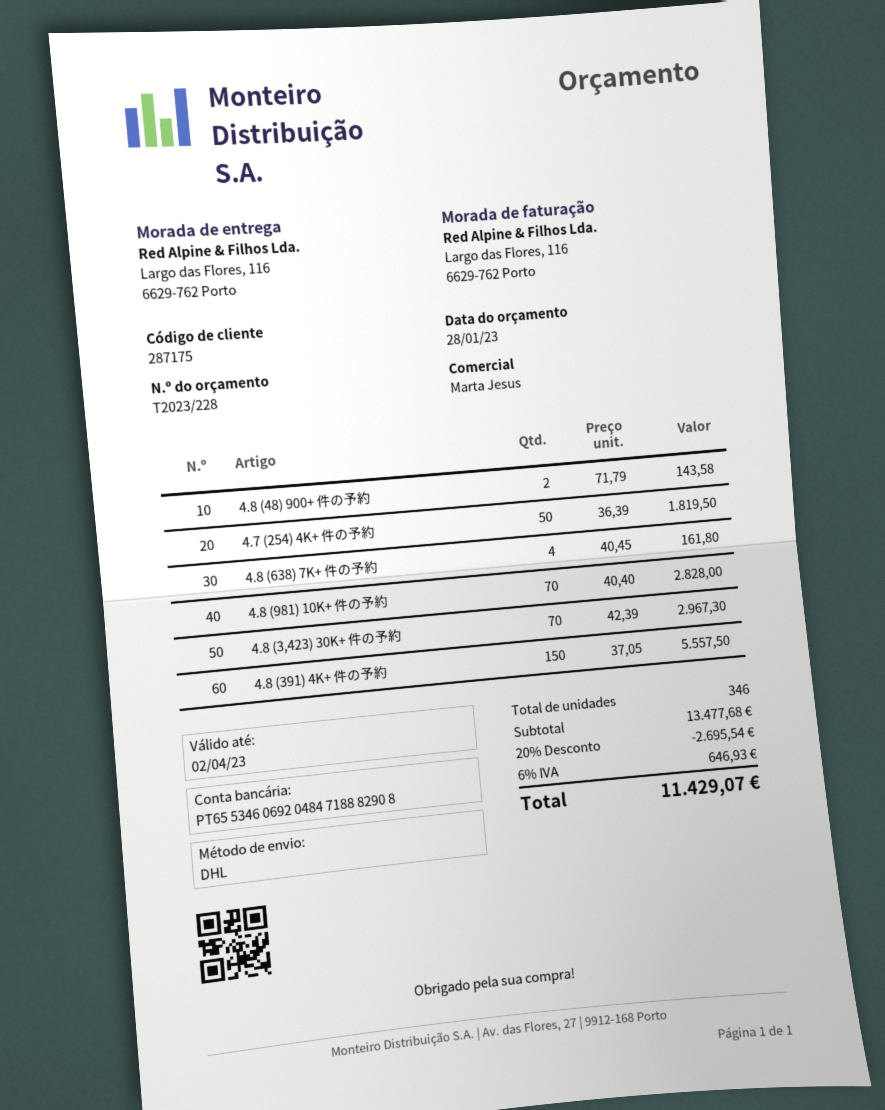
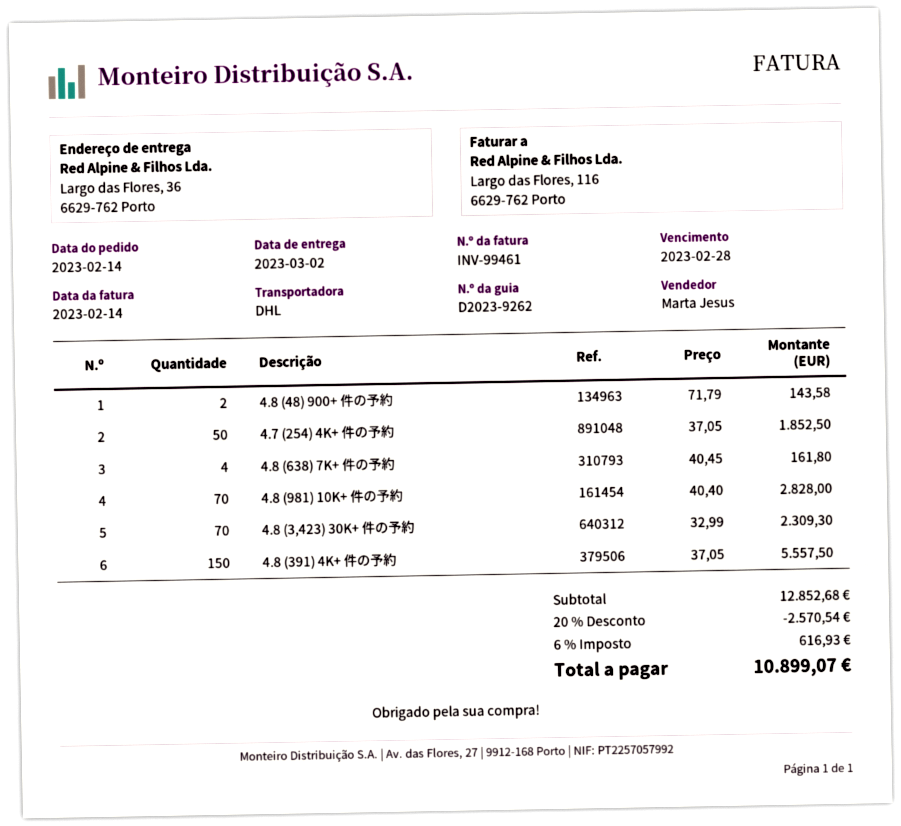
ship to: Largo das Flores, 116, 6629-762 Porto -> Largo das Flores, 36, 6629-762 Porto
4.7 (254) 4K+ 件の予約: 50 x 36.39 = 1819.50 -> 50 x 37.05 = 1852.50
4.8 (3,423) 30K+ 件の予約: 70 x 42.39 = 2967.30 -> 70 x 32.99 = 2309.30
subtotal: 13477.68 -> 12852.68
discount: 20% = 2695.54 -> 20% = 2570.54
tax: 6% = 646.93 -> 6% = 616.93
total: 11429.07 -> 10899.07

